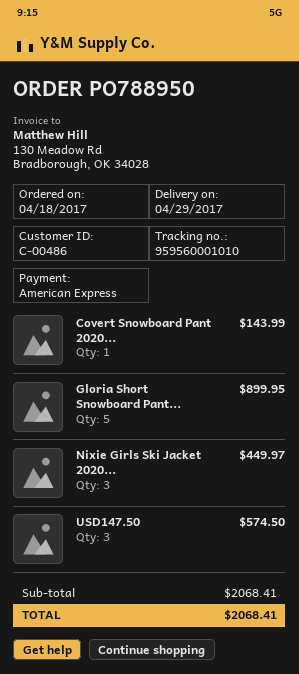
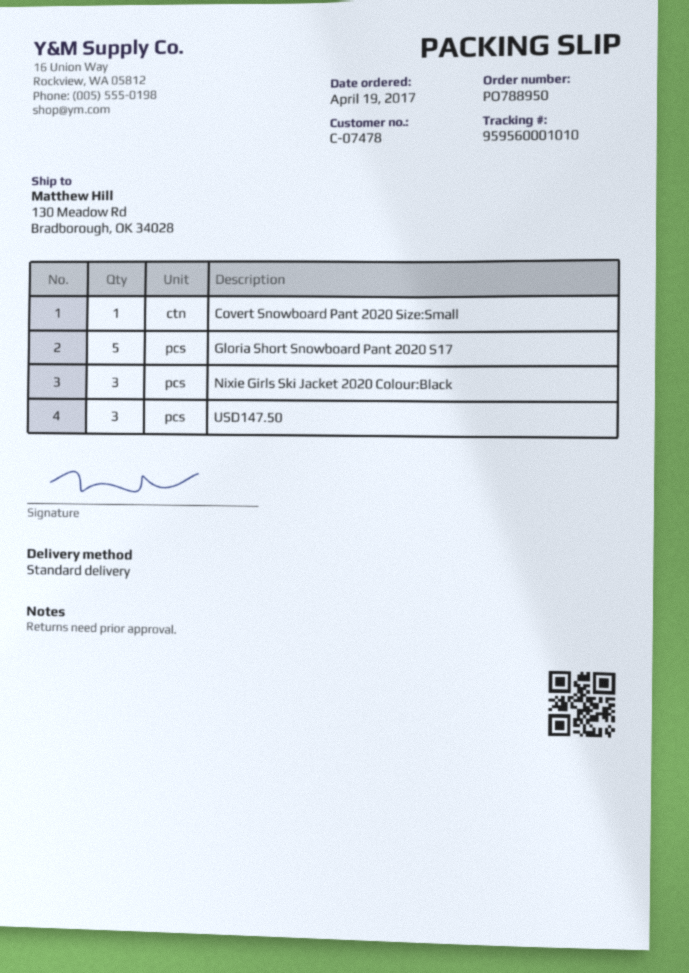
order date: 2017-04-18 -> 2017-04-19
customer number: C-00486 -> C-07478

